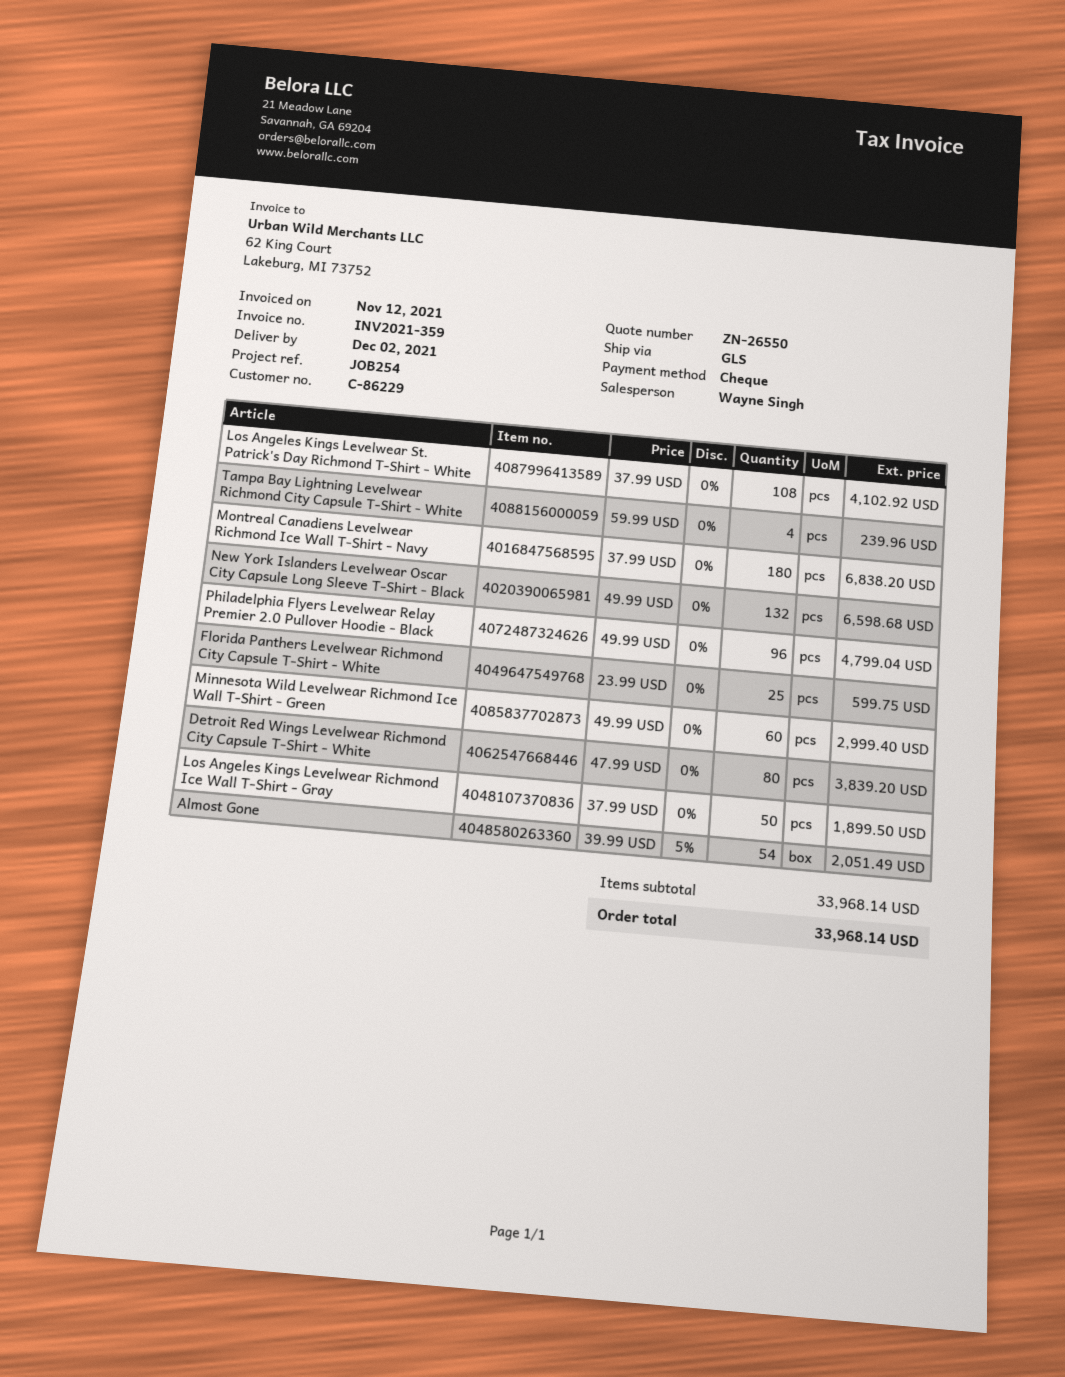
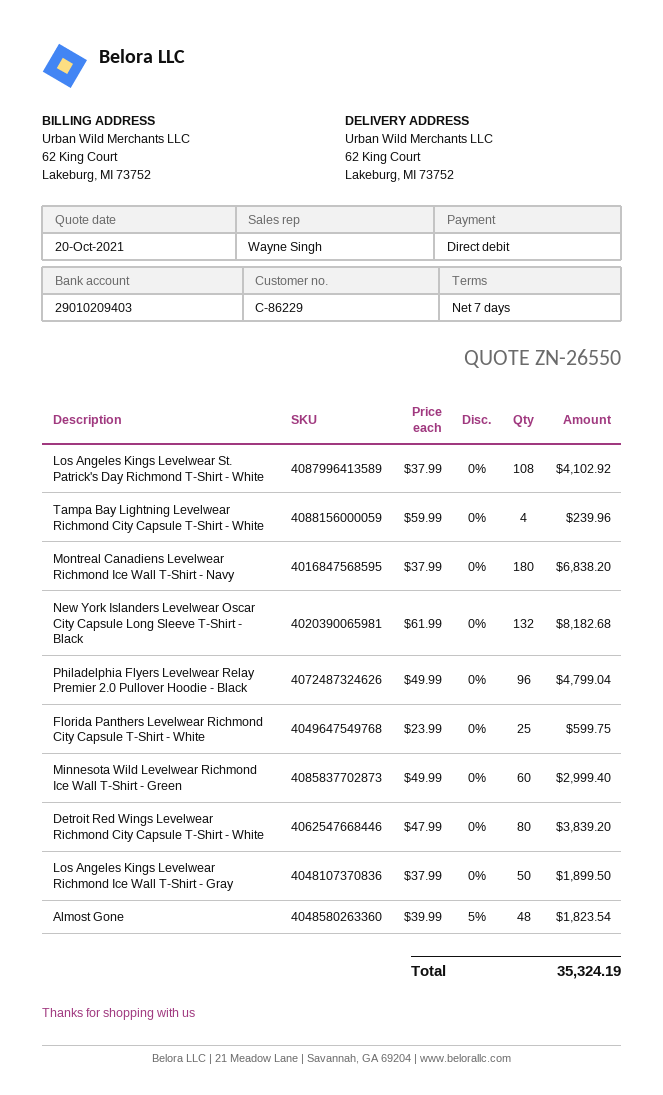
payment method: cheque -> direct debit
New York Islanders Levelwear Oscar City Capsule Long Sleeve T-Shirt - Black: 132 x 49.99 = 6598.68 -> 132 x 61.99 = 8182.68
Almost Gone: 54 x 39.99 - 5% = 2051.49 -> 48 x 39.99 - 5% = 1823.54
total: 33968.14 -> 35324.19

